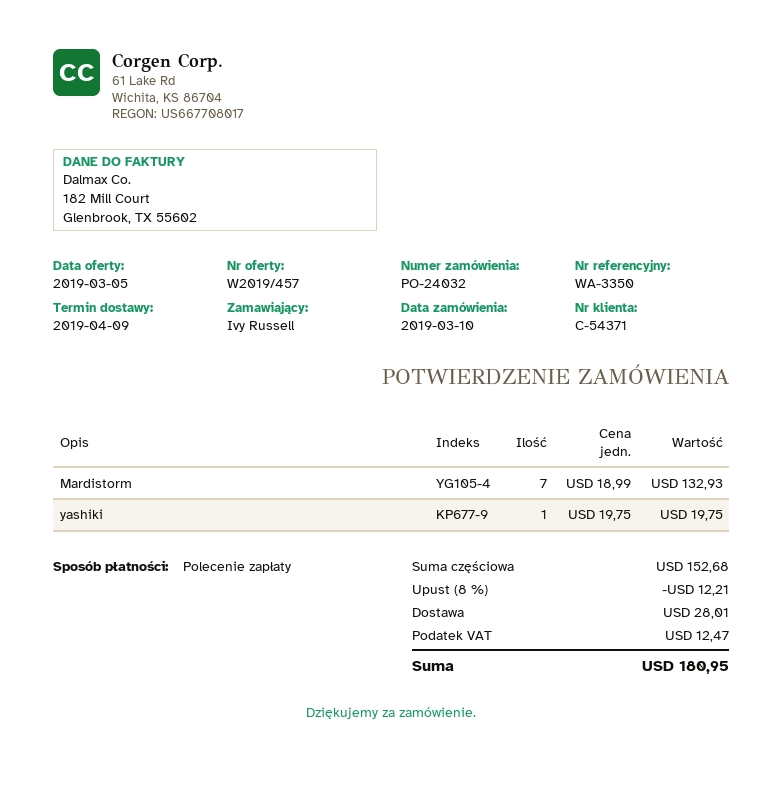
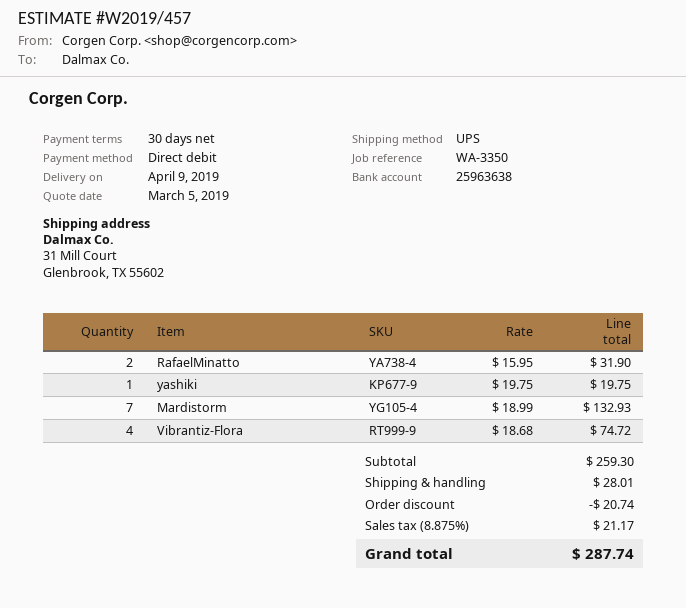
RafaelMinatto: none -> 2 x 15.95 = 31.90
Vibrantiz-Flora: none -> 4 x 18.68 = 74.72
subtotal: 152.68 -> 259.30
discount: 12.21 -> 20.74
tax: 12.47 -> 21.17
total: 180.95 -> 287.74

